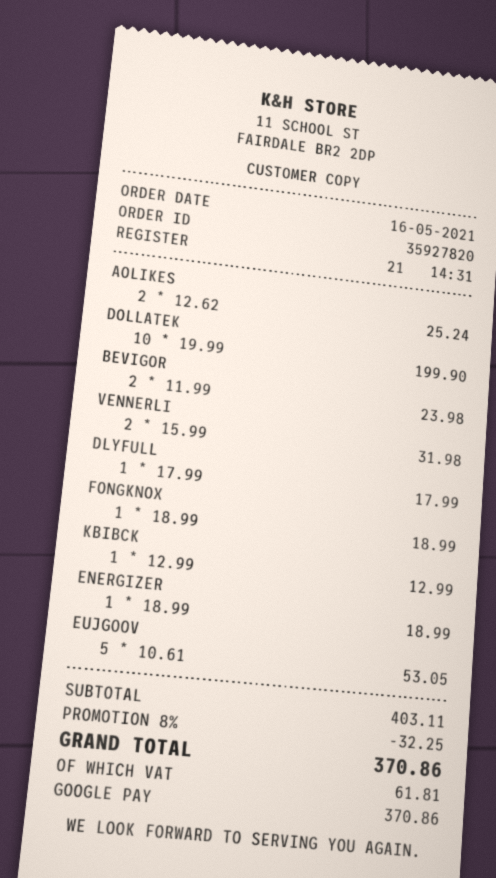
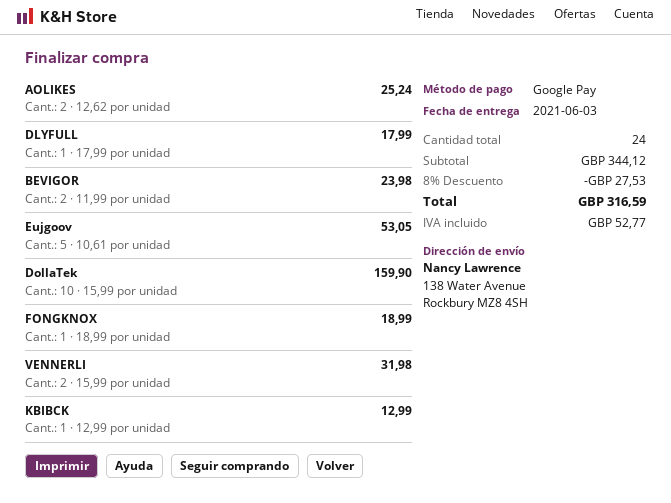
DOLLATEK: 10 x 19.99 = 199.90 -> 10 x 15.99 = 159.90
ENERGIZER: 1 x 18.99 = 18.99 -> none
subtotal: 403.11 -> 344.12
discount: 8% = 32.25 -> 8% = 27.53
tax: 61.81 -> 52.77
total: 370.86 -> 316.59

